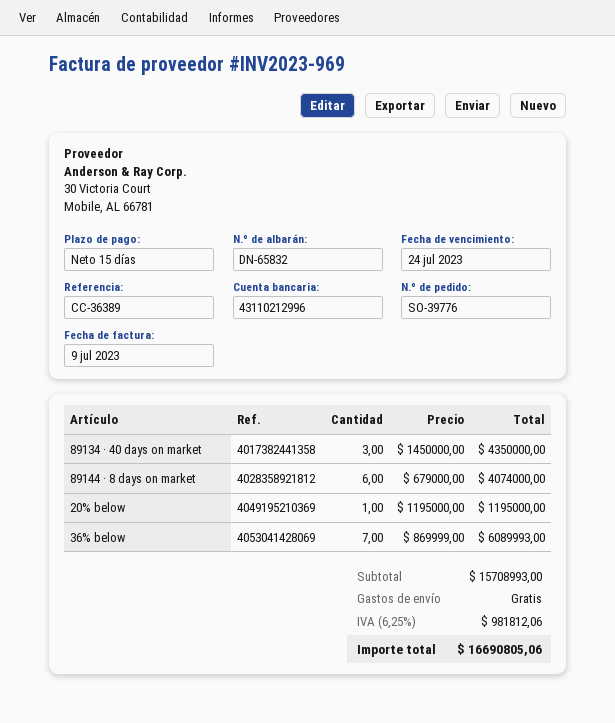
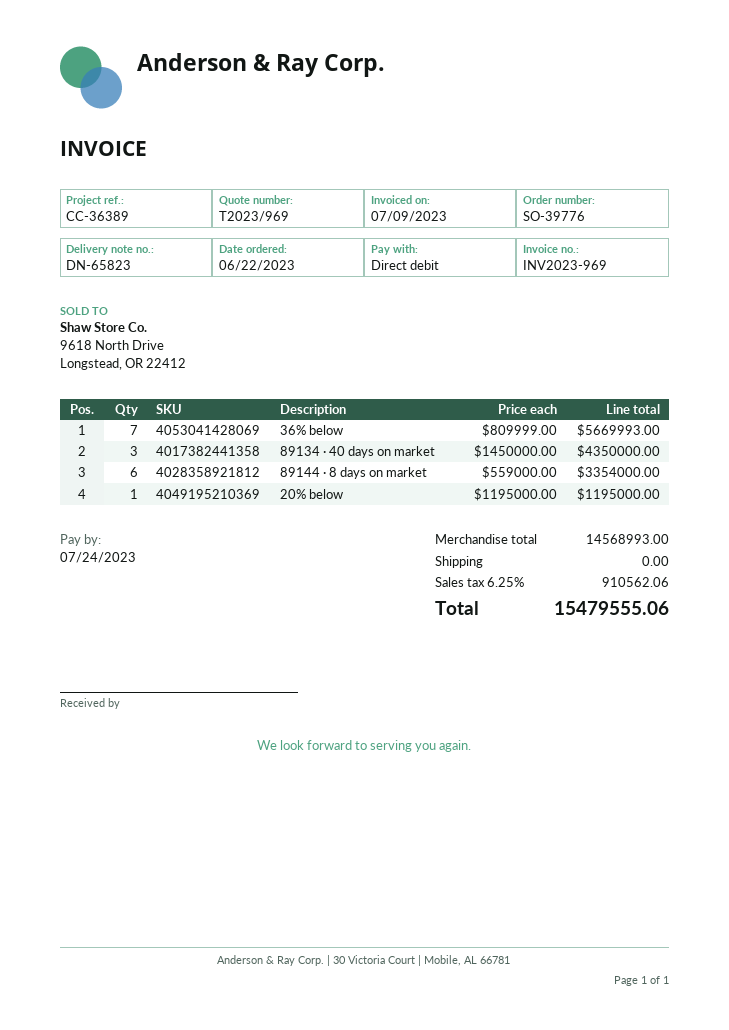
delivery note number: DN-65832 -> DN-65823
89144 · 8 days on market: 6 x 679000.00 = 4074000.00 -> 6 x 559000.00 = 3354000.00
36% below: 7 x 869999.00 = 6089993.00 -> 7 x 809999.00 = 5669993.00
subtotal: 15708993.00 -> 14568993.00
tax: 6.25% = 981812.06 -> 6.25% = 910562.06
total: 16690805.06 -> 15479555.06

